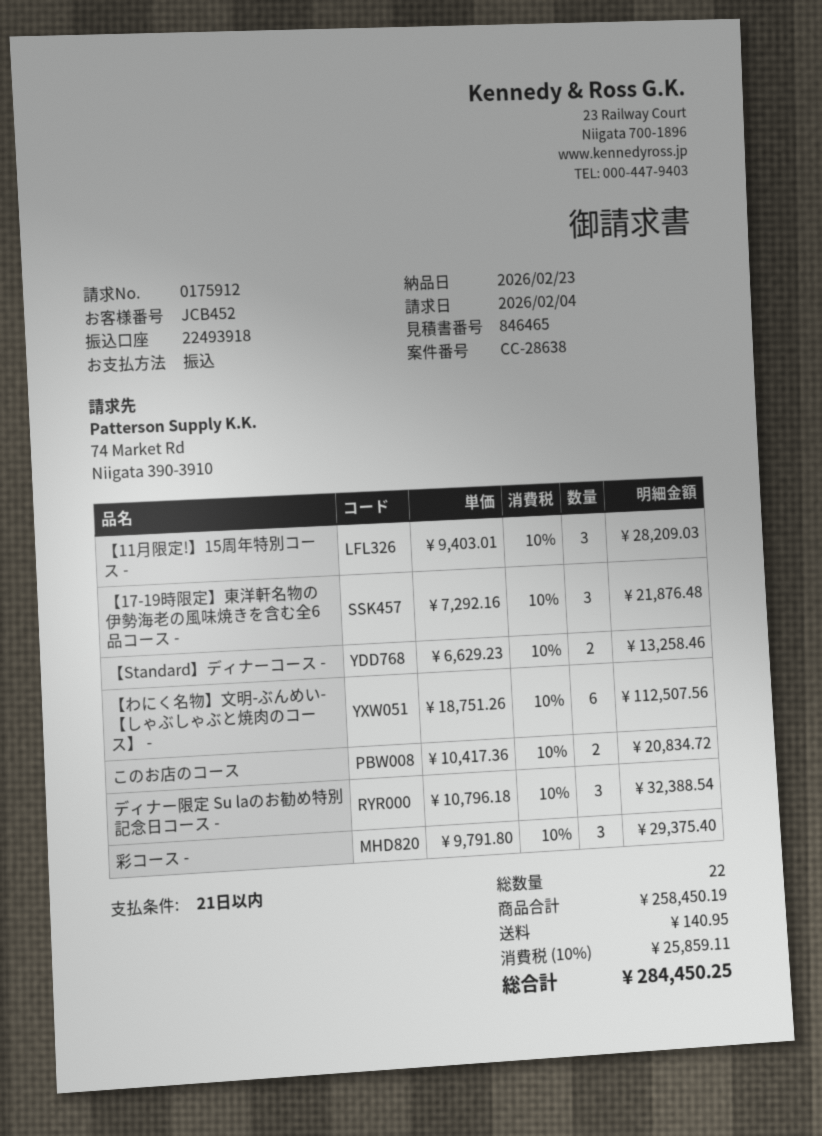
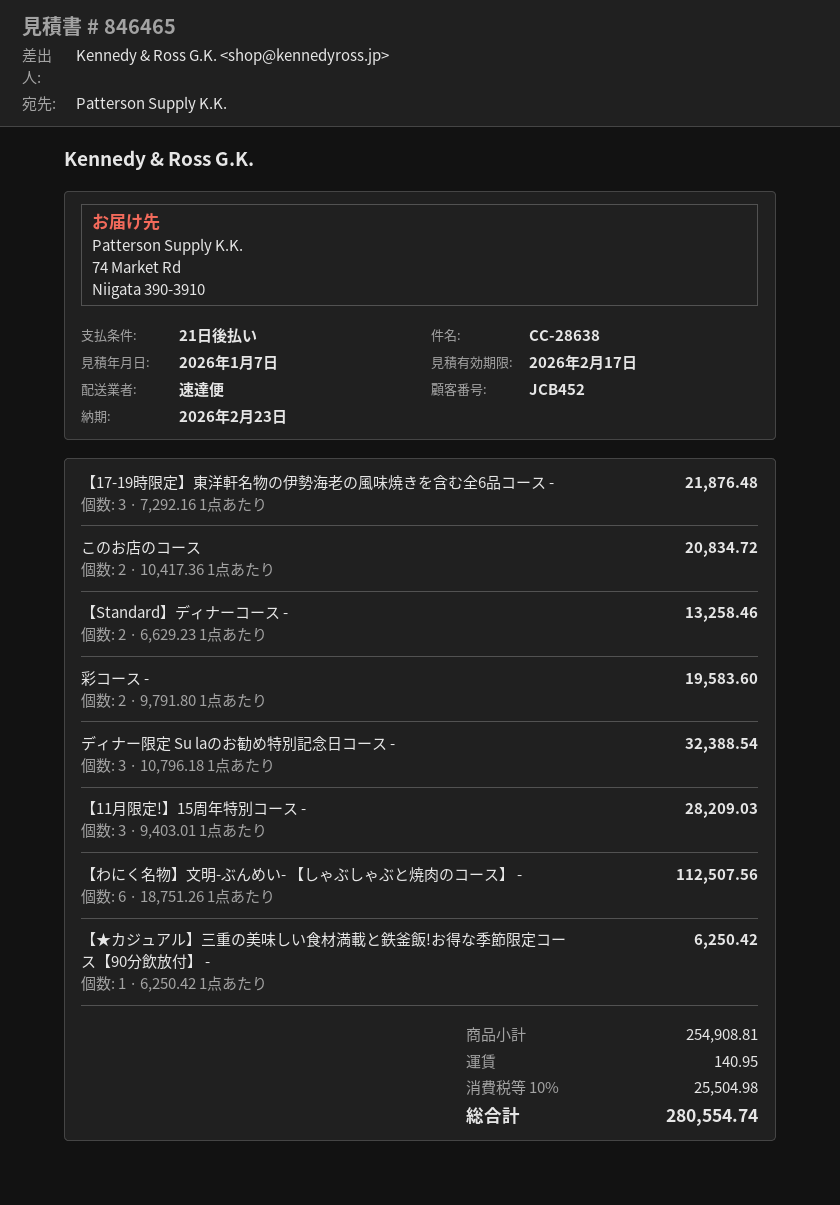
彩コース -: 3 x 9791.80 = 29375.40 -> 2 x 9791.80 = 19583.60
【★カジュアル】三重の美味しい食材満載と鉄釜飯!お得な季節限定コース【90分飲放付】 -: none -> 1 x 6250.42 = 6250.42
subtotal: 258450.19 -> 254908.81
tax: 10% = 25859.11 -> 10% = 25504.98
total: 284450.25 -> 280554.74

